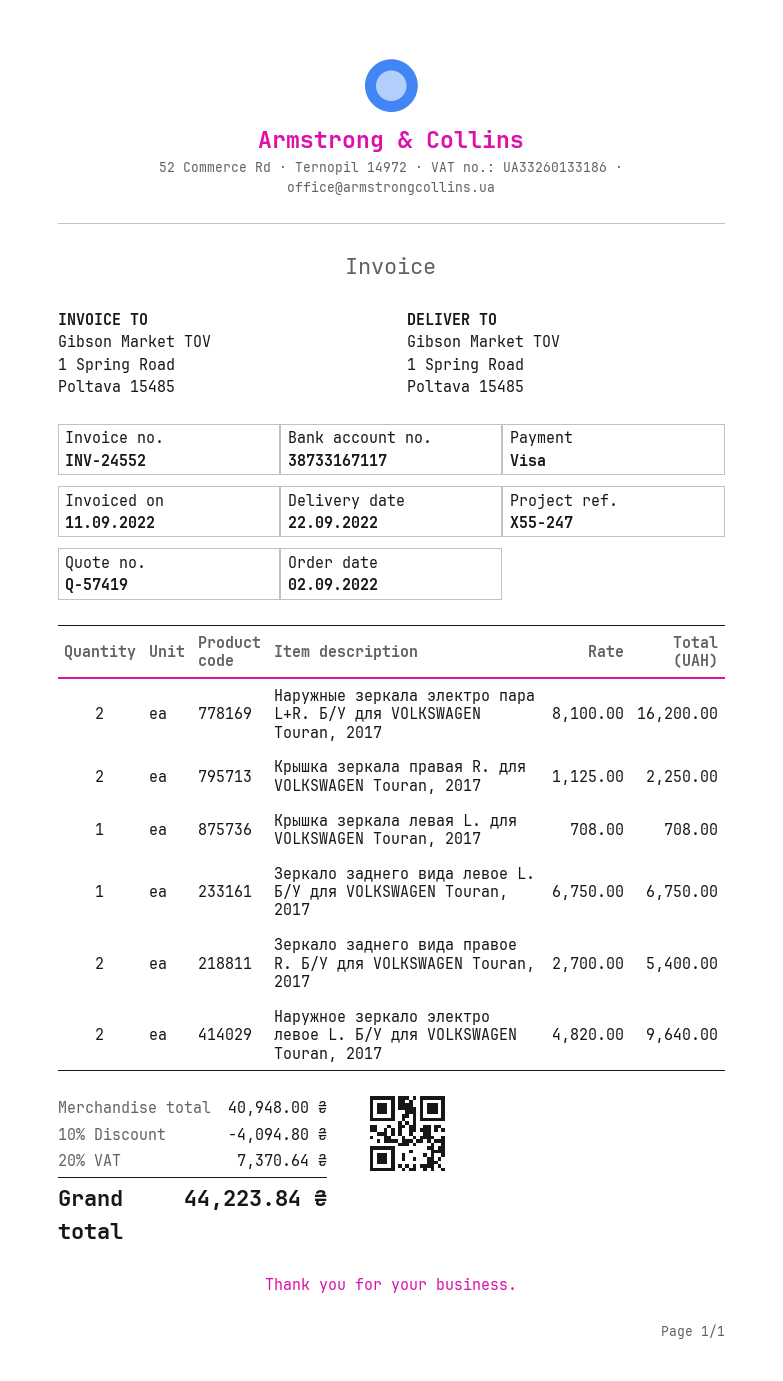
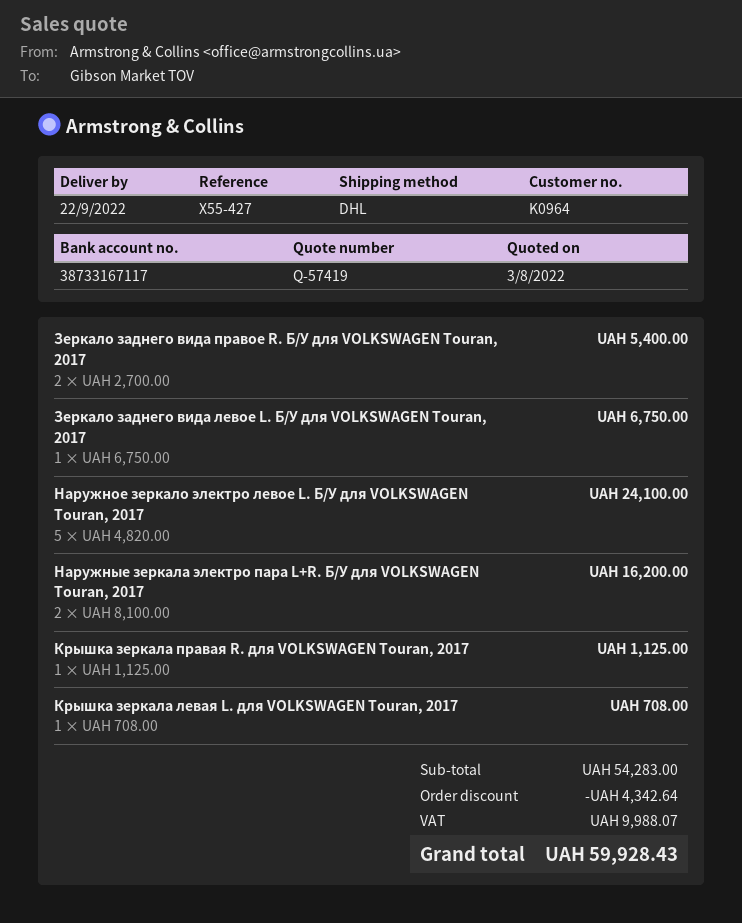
reference: X55-247 -> X55-427
Крышка зеркала правая R. для VOLKSWAGEN Touran, 2017: 2 x 1125.00 = 2250.00 -> 1 x 1125.00 = 1125.00
Наружное зеркало электро левое L. Б/У для VOLKSWAGEN Touran, 2017: 2 x 4820.00 = 9640.00 -> 5 x 4820.00 = 24100.00
subtotal: 40948.00 -> 54283.00
discount: 4094.80 -> 4342.64
tax: 7370.64 -> 9988.07
total: 44223.84 -> 59928.43

